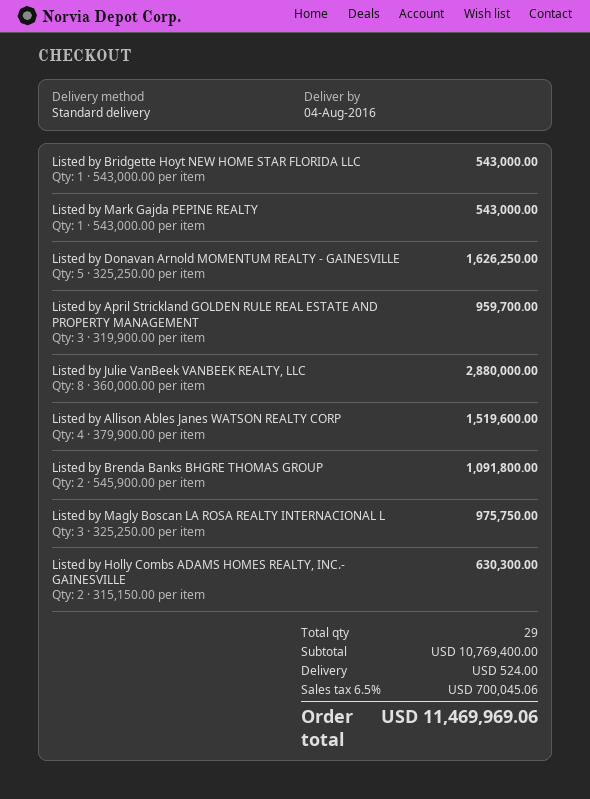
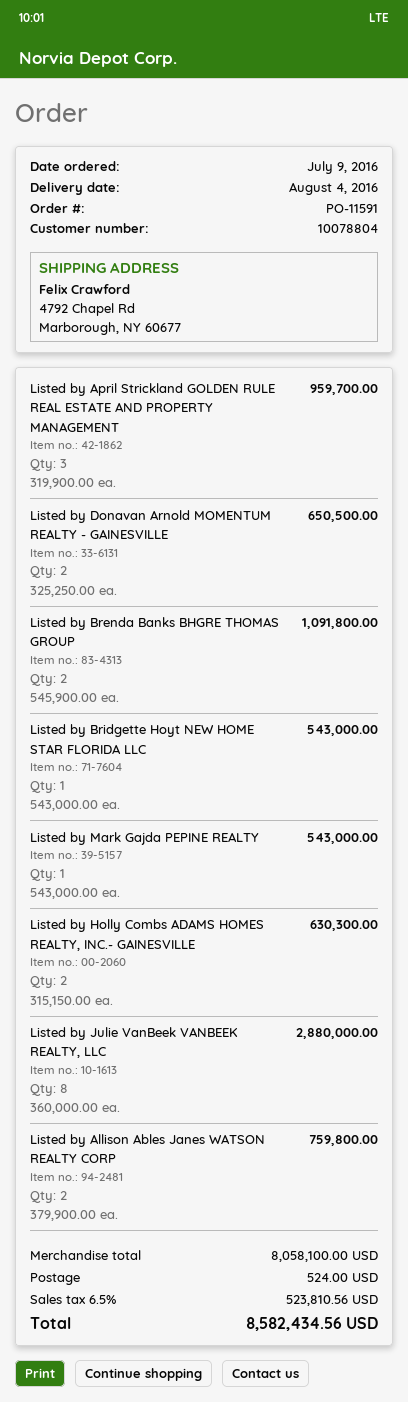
Listed by Donavan Arnold MOMENTUM REALTY - GAINESVILLE: 5 x 325250.00 = 1626250.00 -> 2 x 325250.00 = 650500.00
Listed by Allison Ables Janes WATSON REALTY CORP: 4 x 379900.00 = 1519600.00 -> 2 x 379900.00 = 759800.00
Listed by Magly Boscan LA ROSA REALTY INTERNACIONAL L: 3 x 325250.00 = 975750.00 -> none
subtotal: 10769400.00 -> 8058100.00
tax: 6.5% = 700045.06 -> 6.5% = 523810.56
total: 11469969.06 -> 8582434.56

